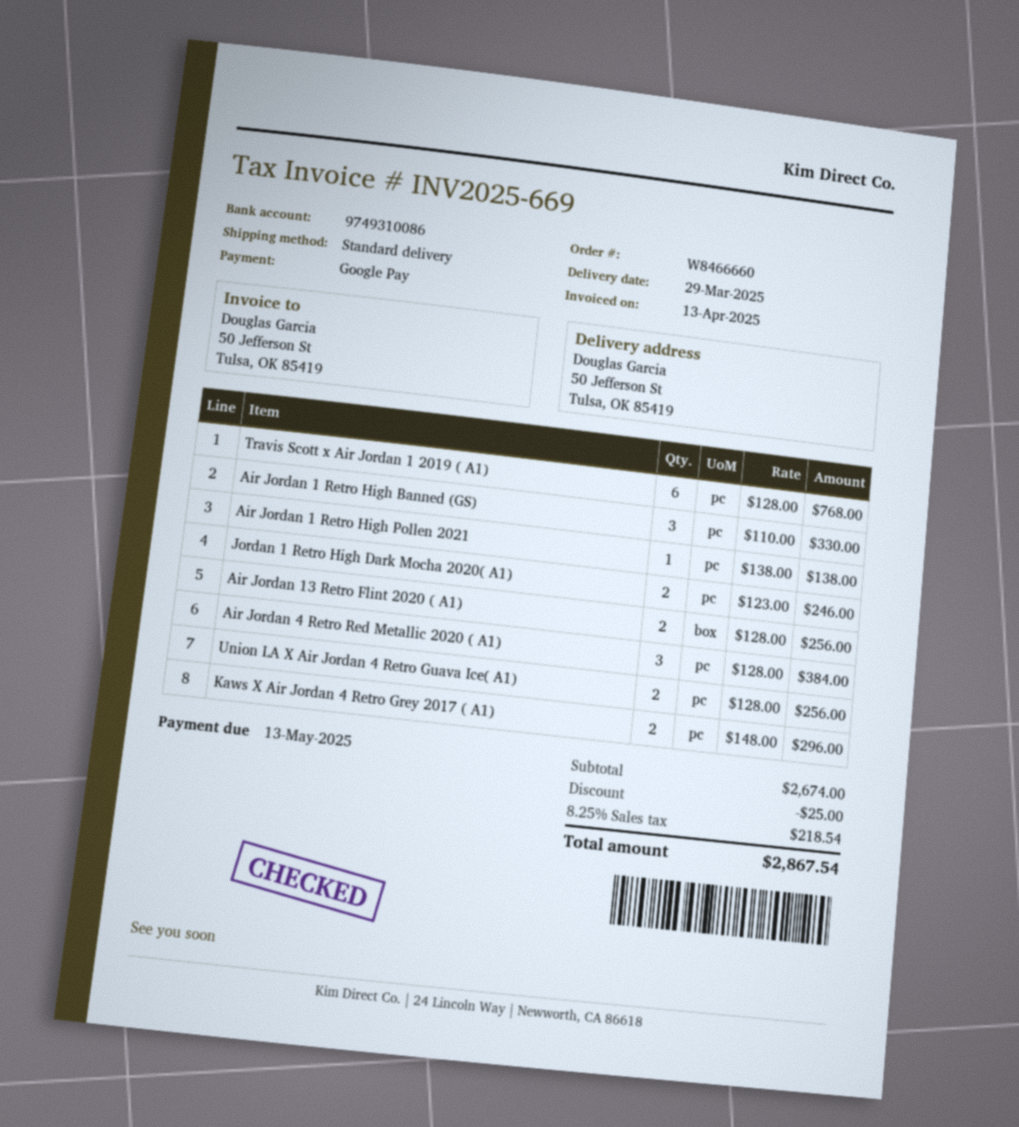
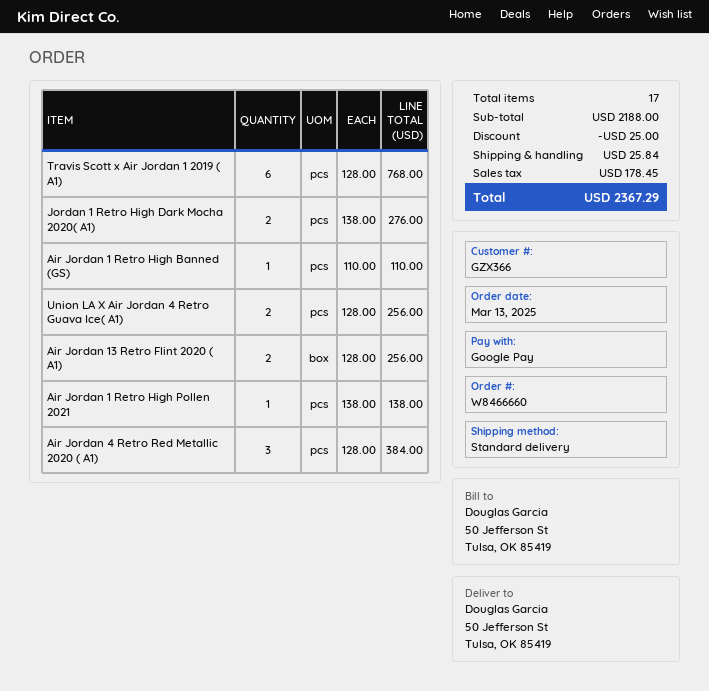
Air Jordan 1 Retro High Banned (GS): 3 x 110.00 = 330.00 -> 1 x 110.00 = 110.00
Jordan 1 Retro High Dark Mocha 2020( A1): 2 x 123.00 = 246.00 -> 2 x 138.00 = 276.00
Kaws X Air Jordan 4 Retro Grey 2017 ( A1): 2 x 148.00 = 296.00 -> none
subtotal: 2674.00 -> 2188.00
shipping: none -> 25.84
tax: 218.54 -> 178.45
total: 2867.54 -> 2367.29

